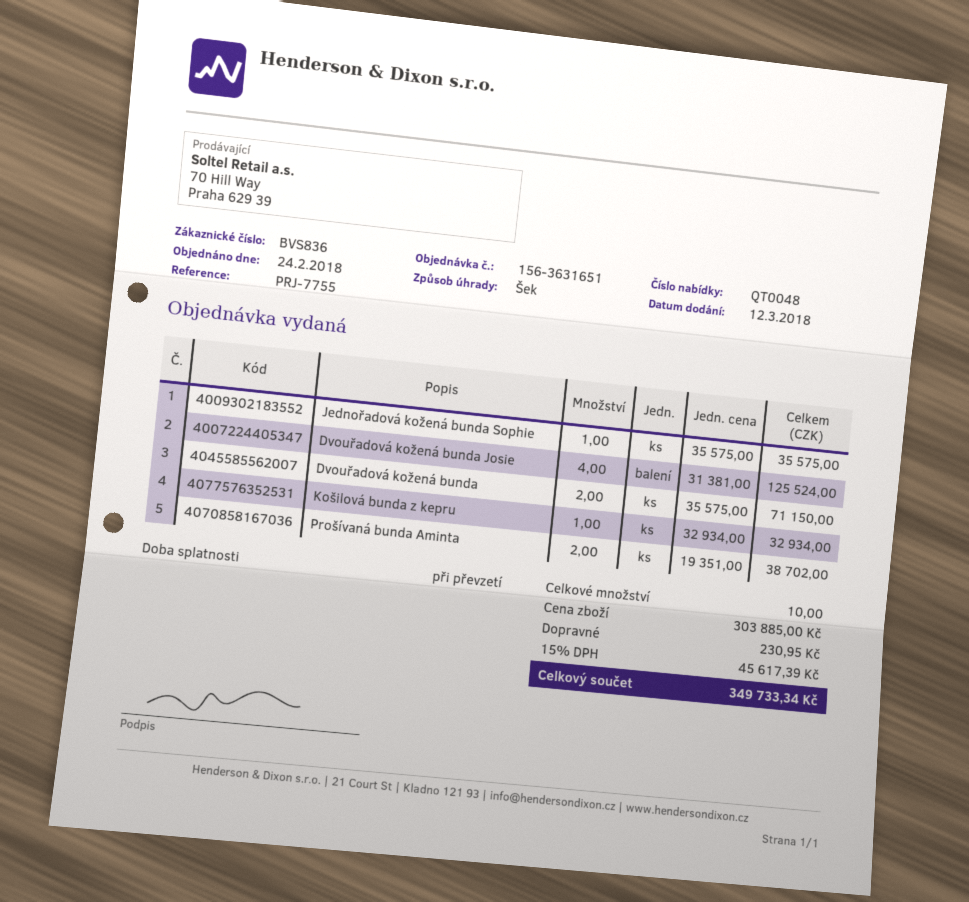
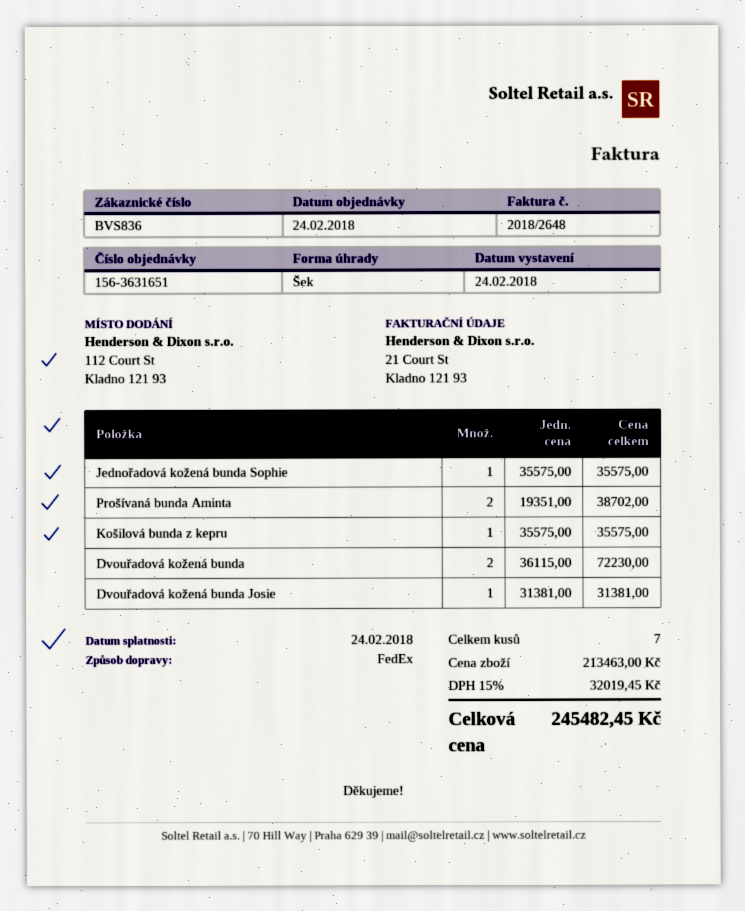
Dvouřadová kožená bunda Josie: 4 x 31381.00 = 125524.00 -> 1 x 31381.00 = 31381.00
Dvouřadová kožená bunda: 2 x 35575.00 = 71150.00 -> 2 x 36115.00 = 72230.00
Košilová bunda z kepru: 1 x 32934.00 = 32934.00 -> 1 x 35575.00 = 35575.00
total quantity: 10 -> 7
subtotal: 303885.00 -> 213463.00
shipping: 230.95 -> none
tax: 15% = 45617.39 -> 15% = 32019.45
total: 349733.34 -> 245482.45

